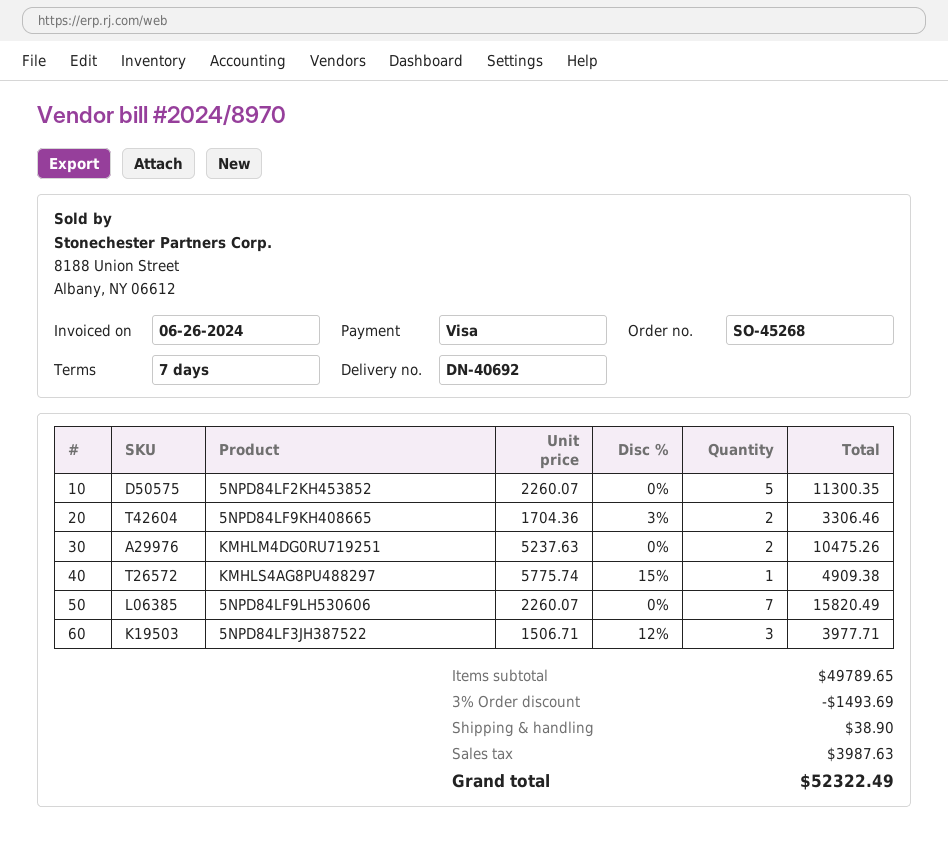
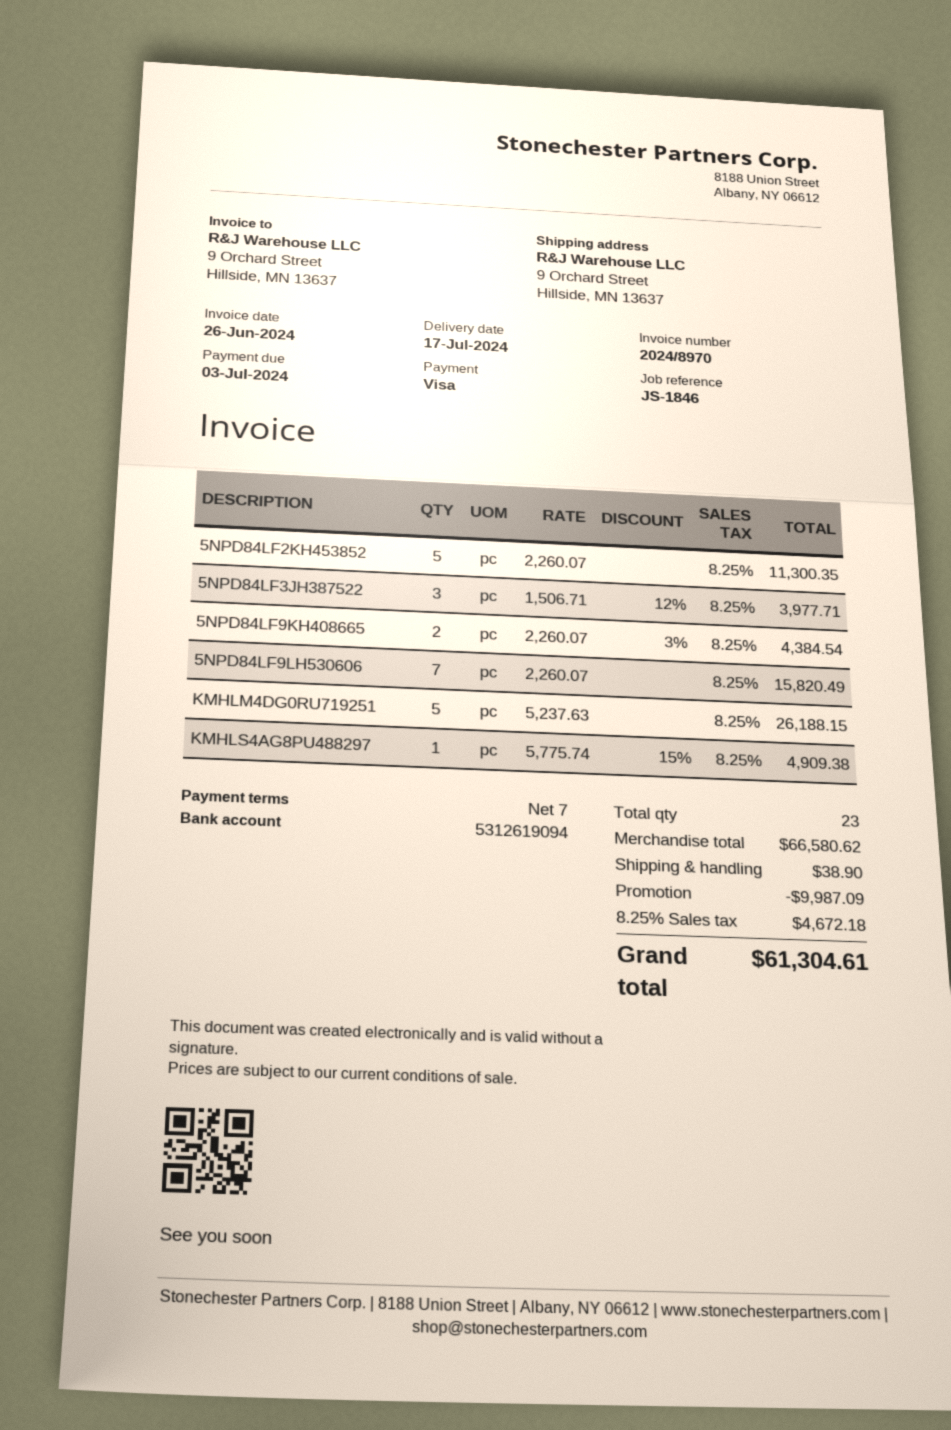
5NPD84LF9KH408665: 2 x 1704.36 - 3% = 3306.46 -> 2 x 2260.07 - 3% = 4384.54
KMHLM4DG0RU719251: 2 x 5237.63 = 10475.26 -> 5 x 5237.63 = 26188.15
subtotal: 49789.65 -> 66580.62
discount: 1493.69 -> 9987.09
tax: 3987.63 -> 4672.18
total: 52322.49 -> 61304.61

